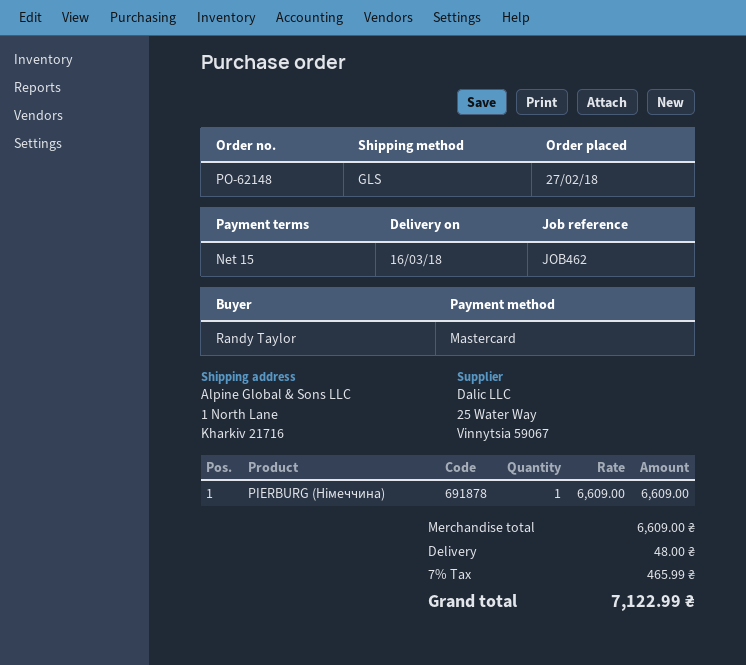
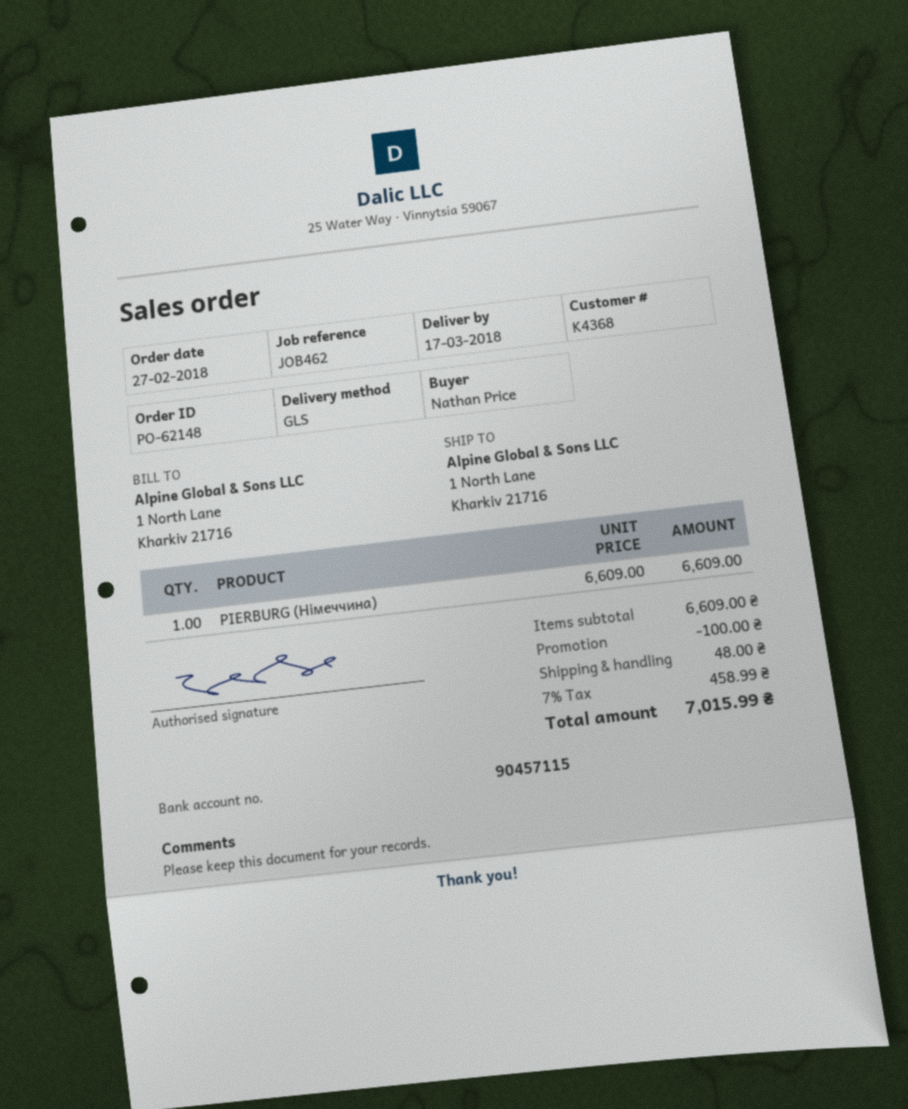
delivery date: 2018-03-16 -> 2018-03-17
ordered by: Randy Taylor -> Nathan Price
discount: none -> 100.00
tax: 7% = 465.99 -> 7% = 458.99
total: 7122.99 -> 7015.99

